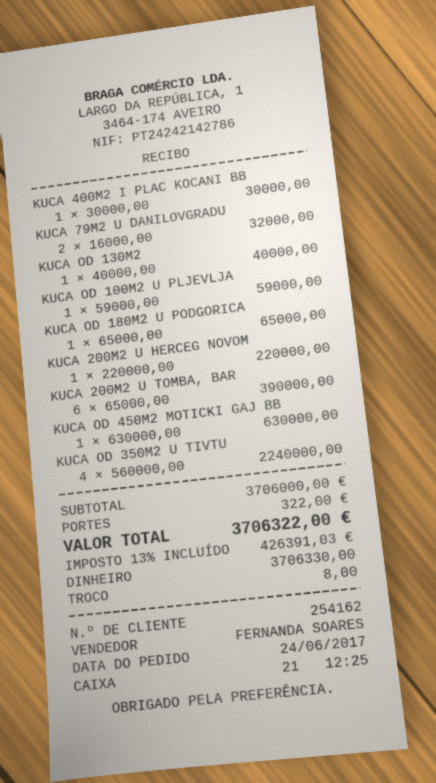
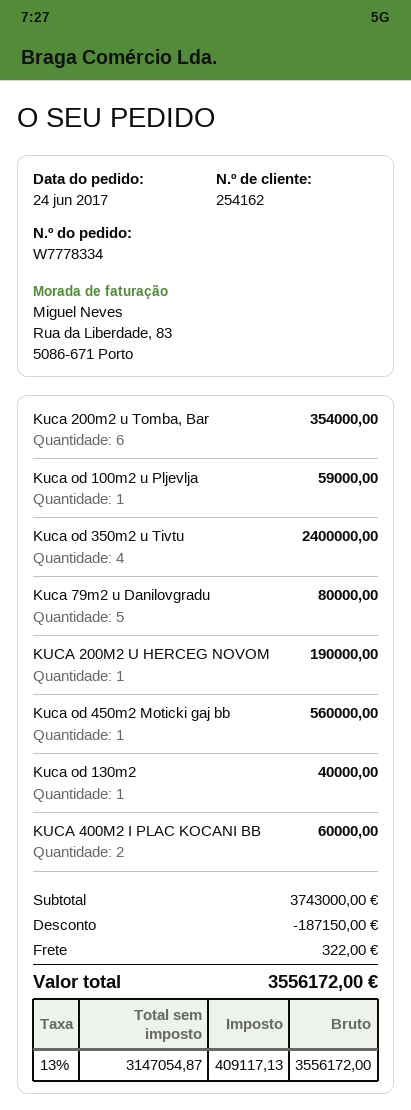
KUCA 400M2 I PLAC KOCANI BB: 1 for 30000.00 -> 2 for 60000.00
KUCA 79M2 U DANILOVGRADU: 2 for 32000.00 -> 5 for 80000.00
KUCA OD 180M2 U PODGORICA: 1 for 65000.00 -> none
KUCA 200M2 U HERCEG NOVOM: 1 for 220000.00 -> 1 for 190000.00
KUCA 200M2 U TOMBA, BAR: 6 for 390000.00 -> 6 for 354000.00
KUCA OD 450M2 MOTICKI GAJ BB: 1 for 630000.00 -> 1 for 560000.00
KUCA OD 350M2 U TIVTU: 4 for 2240000.00 -> 4 for 2400000.00
subtotal: 3706000.00 -> 3743000.00
discount: none -> 187150.00
tax: 13% = 426391.03 -> 13% = 409117.13
total: 3706322.00 -> 3556172.00

